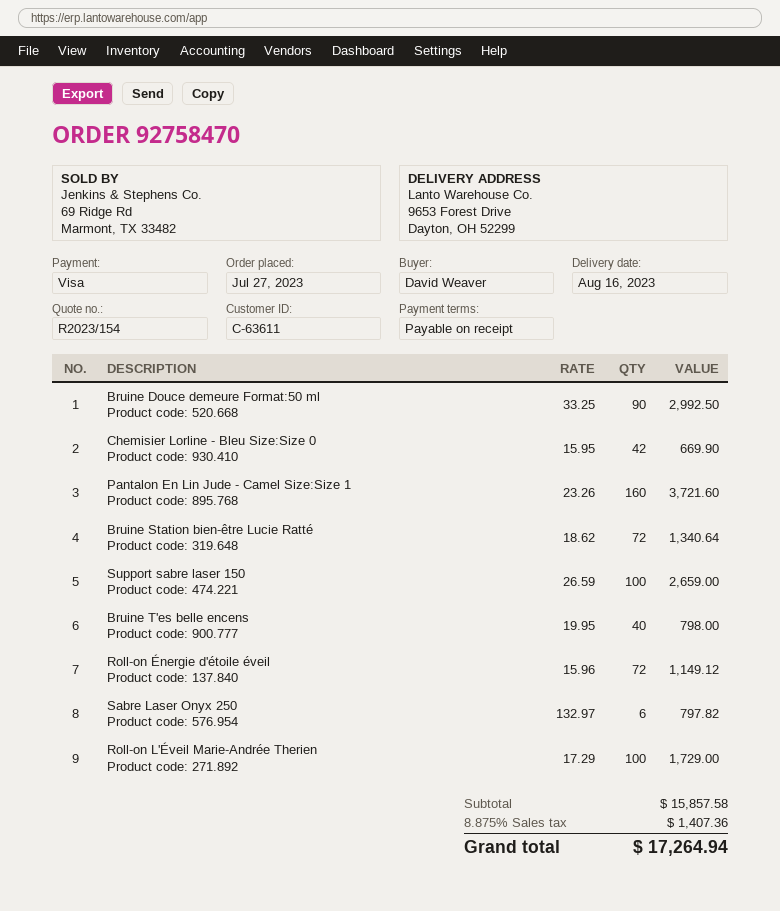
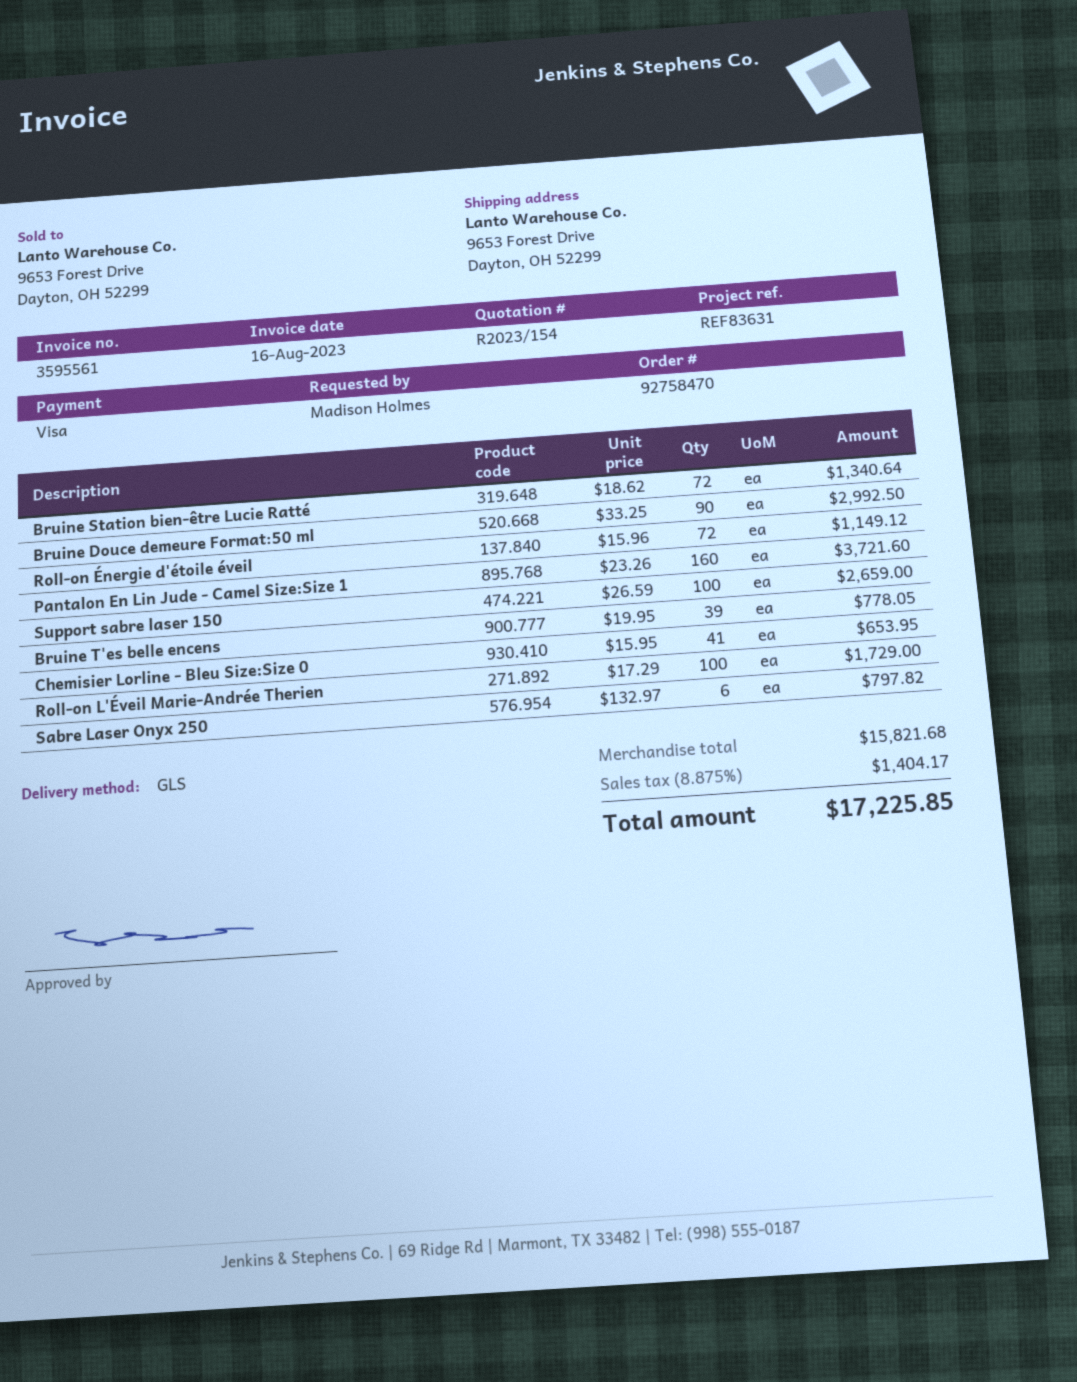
ordered by: David Weaver -> Madison Holmes
Chemisier Lorline - Bleu Size:Size 0: 42 x 15.95 = 669.90 -> 41 x 15.95 = 653.95
Bruine T'es belle encens: 40 x 19.95 = 798.00 -> 39 x 19.95 = 778.05
subtotal: 15857.58 -> 15821.68
tax: 8.875% = 1407.36 -> 8.875% = 1404.17
total: 17264.94 -> 17225.85

